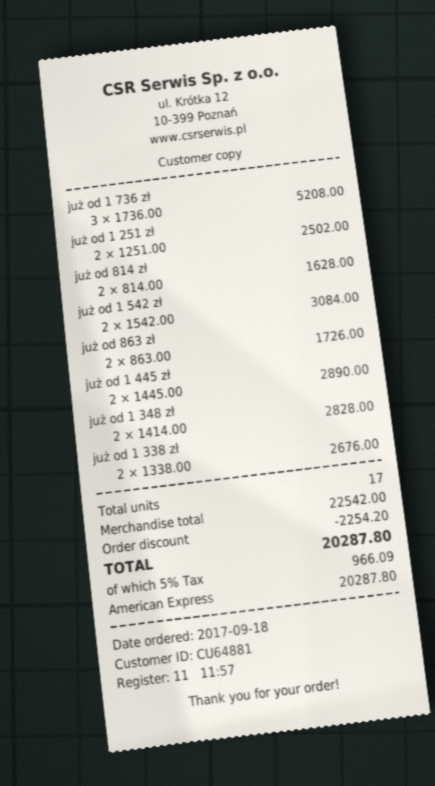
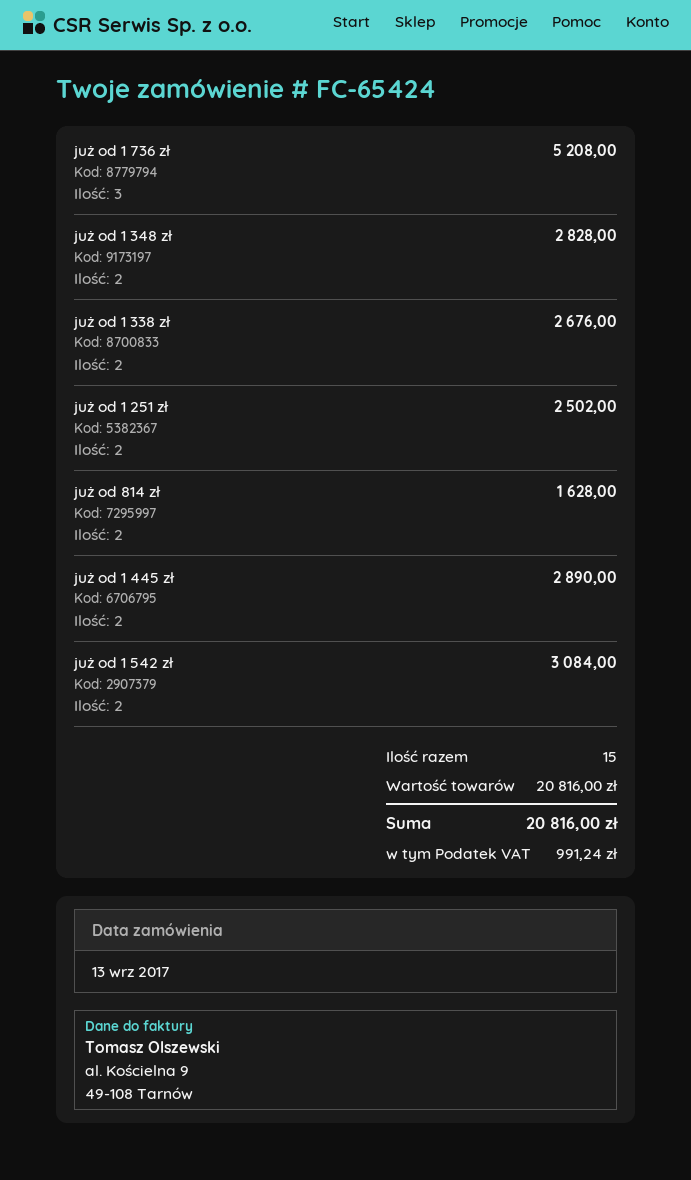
order date: 2017-09-18 -> 2017-09-13
już od 863 zł: 2 for 1726.00 -> none
total quantity: 17 -> 15
subtotal: 22542.00 -> 20816.00
discount: 2254.20 -> none
tax: 966.09 -> 991.24
total: 20287.80 -> 20816.00

